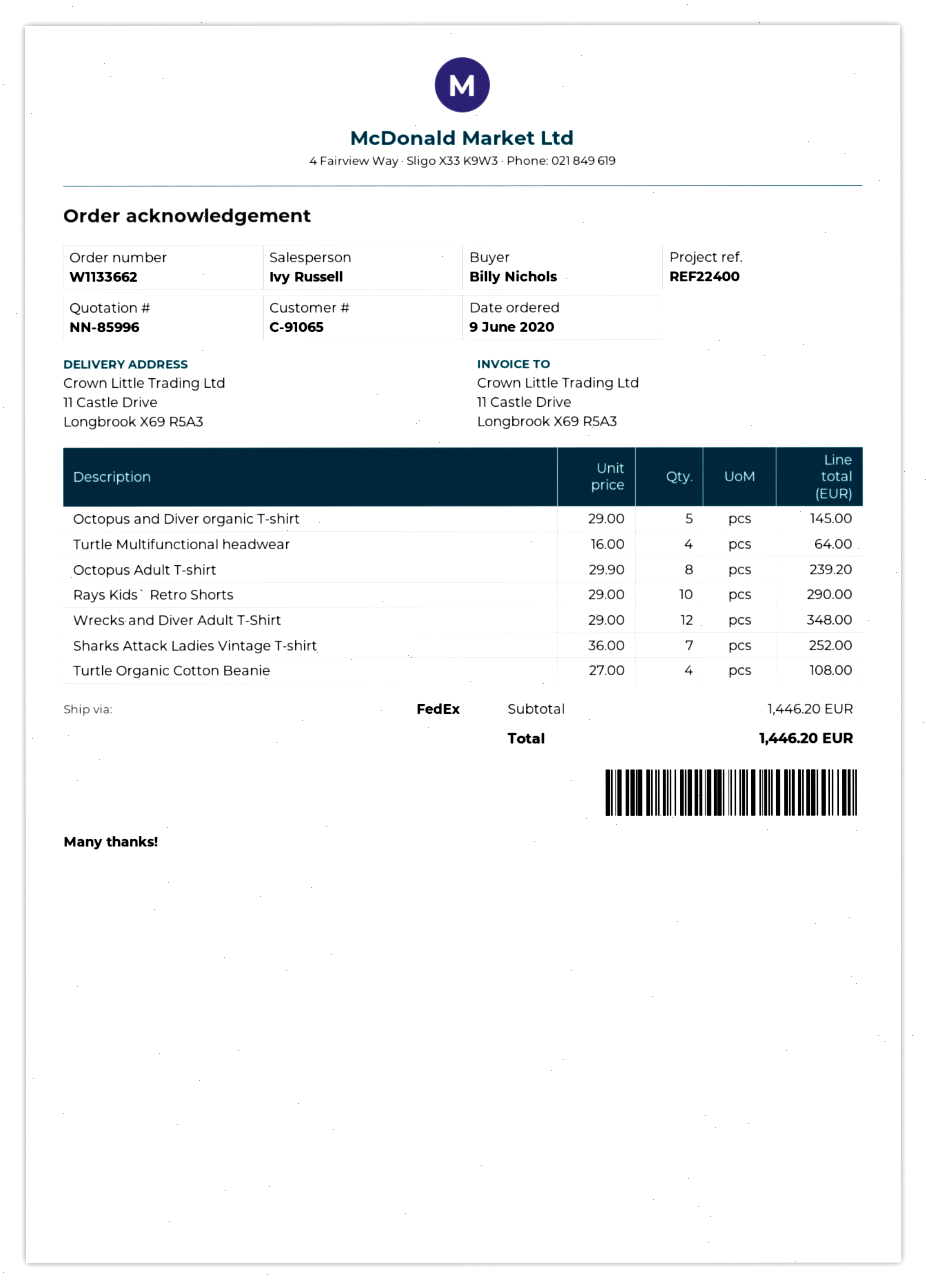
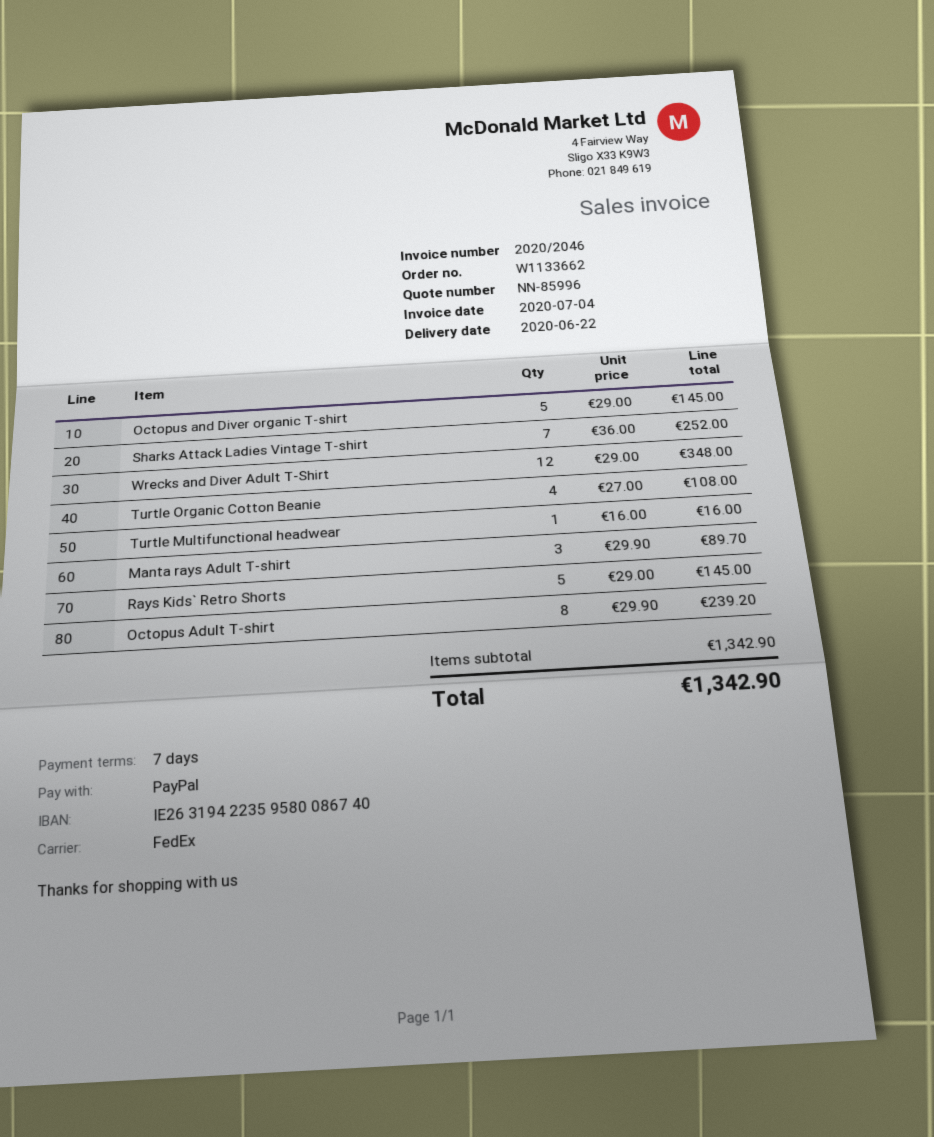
Turtle Multifunctional headwear: 4 x 16.00 = 64.00 -> 1 x 16.00 = 16.00
Rays Kids` Retro Shorts: 10 x 29.00 = 290.00 -> 5 x 29.00 = 145.00
Manta rays Adult T-shirt: none -> 3 x 29.90 = 89.70
subtotal: 1446.20 -> 1342.90
total: 1446.20 -> 1342.90

